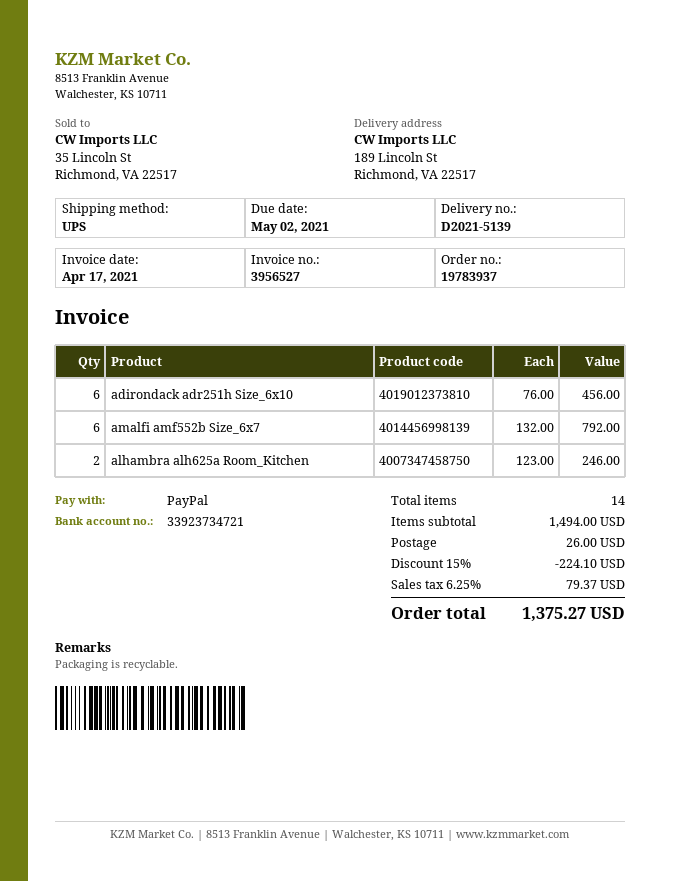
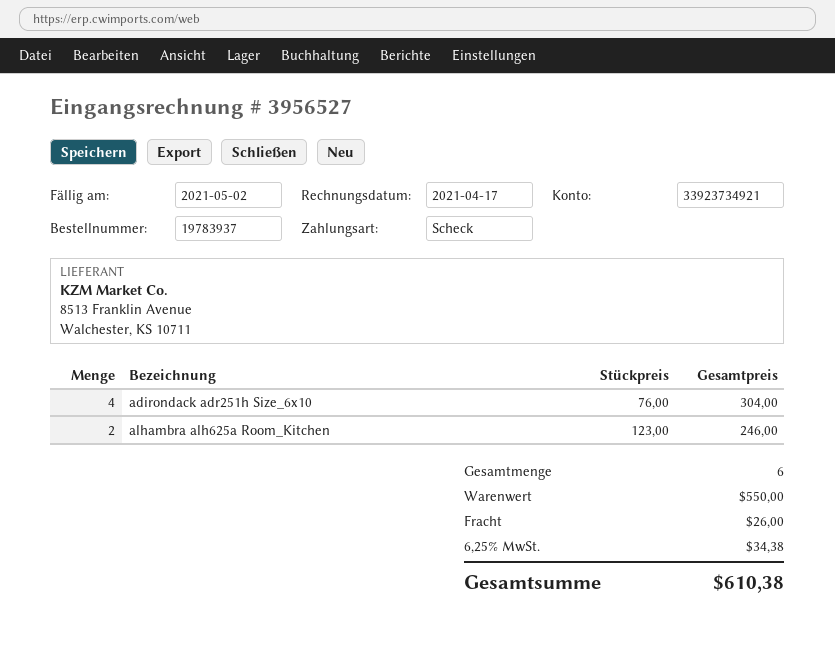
payment method: PayPal -> cheque
bank account: 33923734721 -> 33923734921
adirondack adr251h Size_6x10: 6 x 76.00 = 456.00 -> 4 x 76.00 = 304.00
amalfi amf552b Size_6x7: 6 x 132.00 = 792.00 -> none
total quantity: 14 -> 6
subtotal: 1494.00 -> 550.00
discount: 15% = 224.10 -> none
tax: 6.25% = 79.37 -> 6.25% = 34.38
total: 1375.27 -> 610.38

